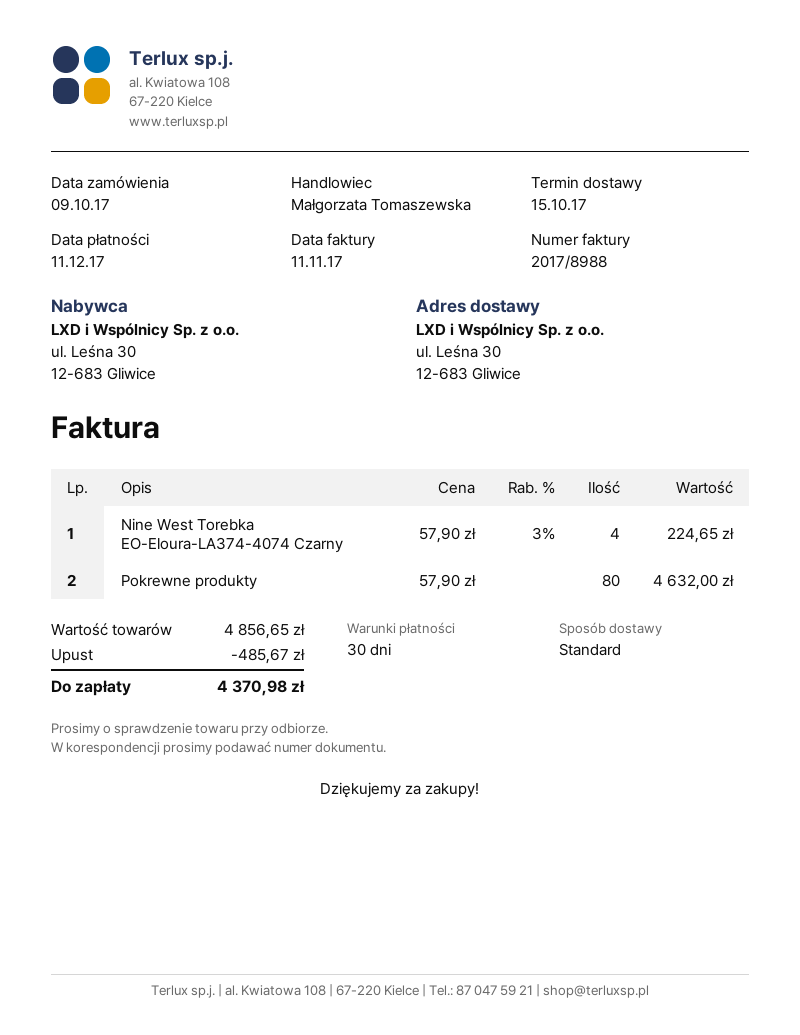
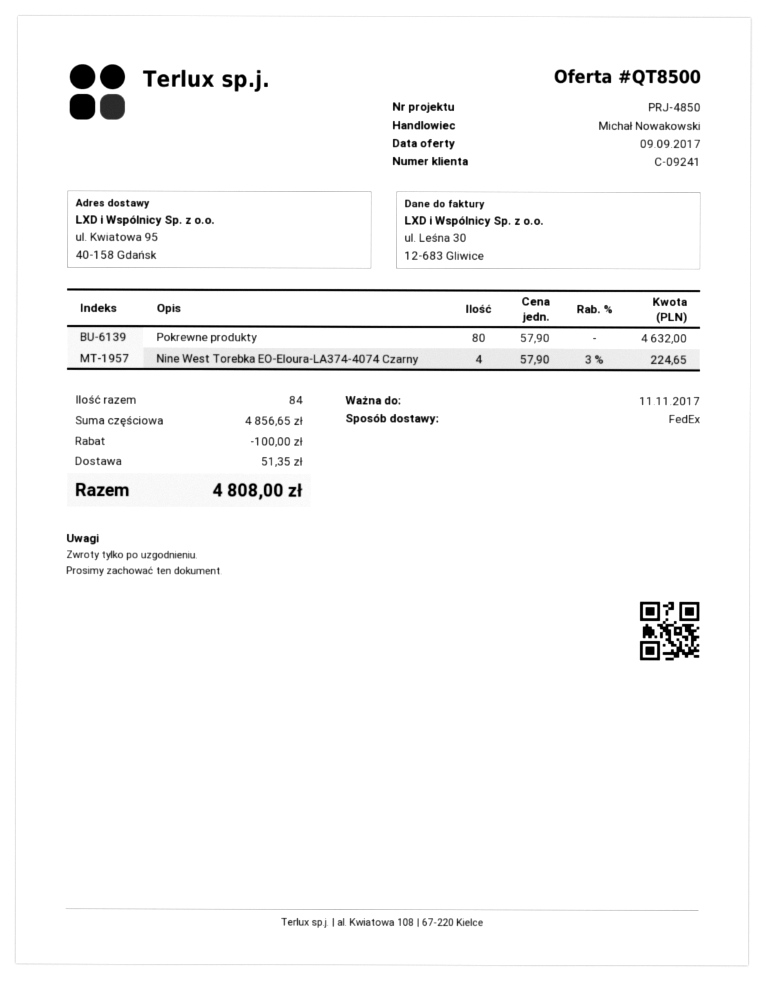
sales rep: Małgorzata Tomaszewska -> Michał Nowakowski
shipping method: standard -> FedEx
ship to: ul. Leśna 30, 12-683 Gliwice -> ul. Kwiatowa 95, 40-158 Gdańsk
discount: 485.67 -> 100.00
shipping: none -> 51.35
total: 4370.98 -> 4808.00

